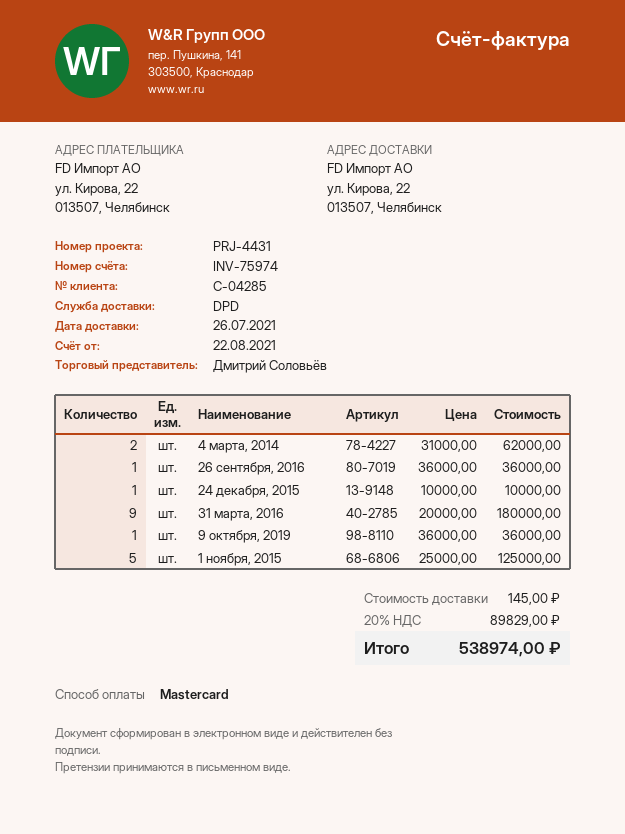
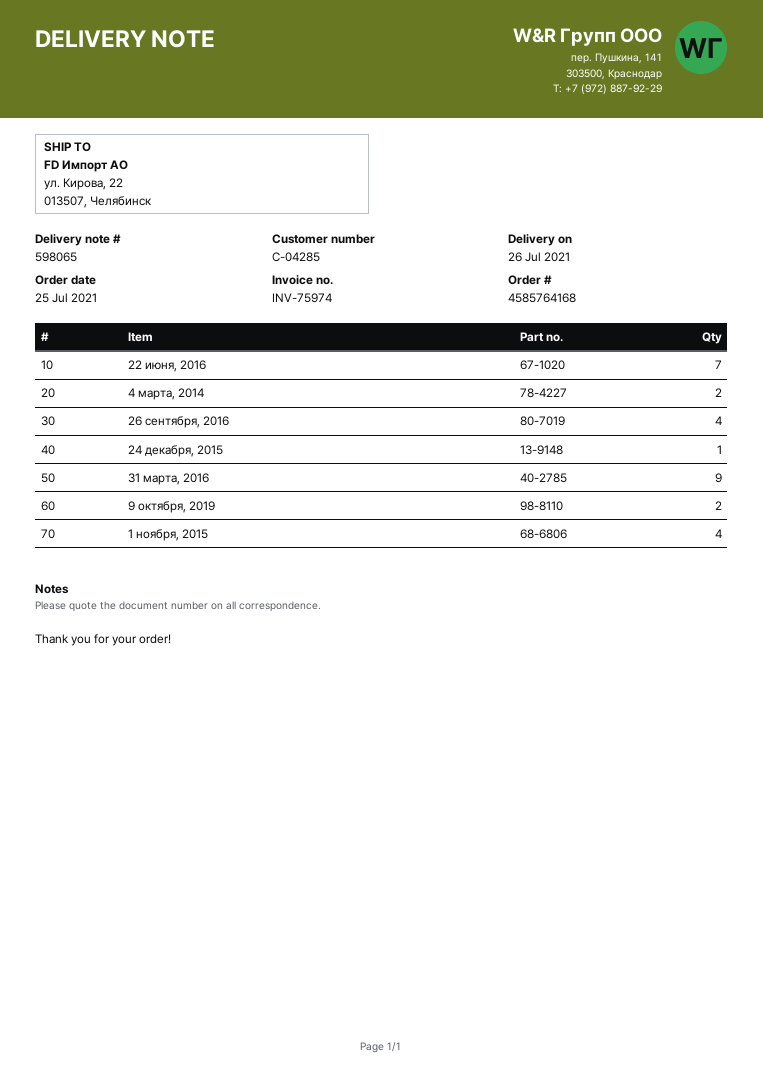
26 сентября, 2016: 1 -> 4
9 октября, 2019: 1 -> 2
1 ноября, 2015: 5 -> 4
22 июня, 2016: none -> 7

